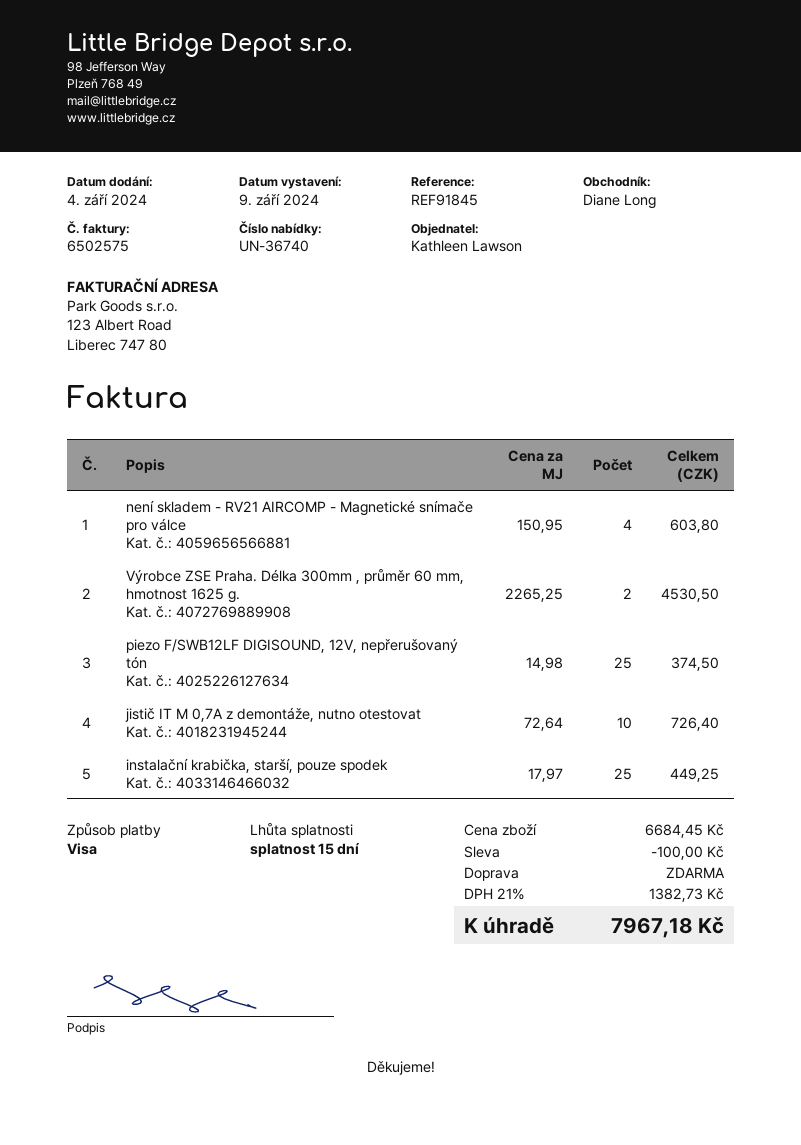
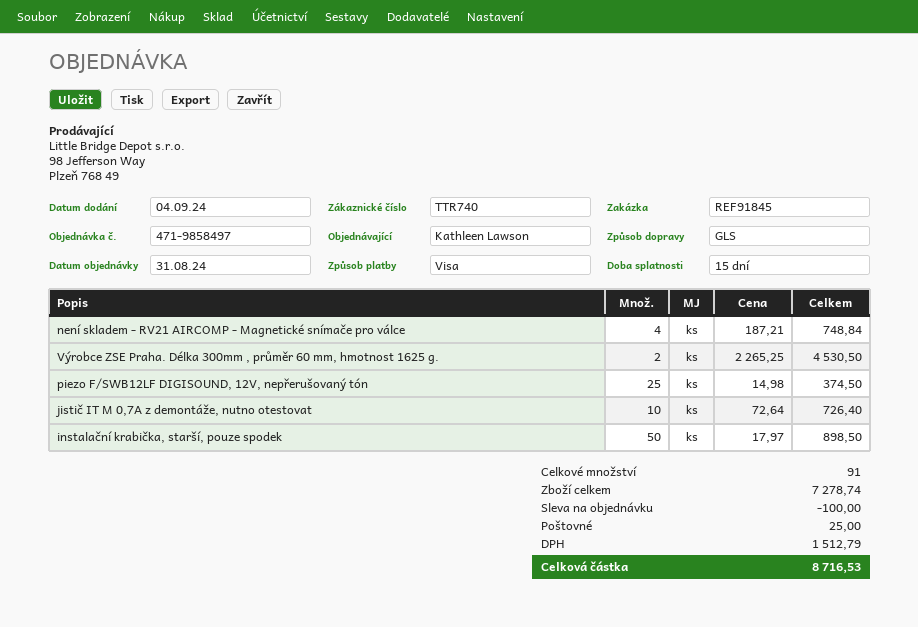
není skladem - RV21 AIRCOMP - Magnetické snímače pro válce: 4 x 150.95 = 603.80 -> 4 x 187.21 = 748.84
instalační krabička, starší, pouze spodek: 25 x 17.97 = 449.25 -> 50 x 17.97 = 898.50
subtotal: 6684.45 -> 7278.74
shipping: 0.00 -> 25.00
tax: 1382.73 -> 1512.79
total: 7967.18 -> 8716.53

